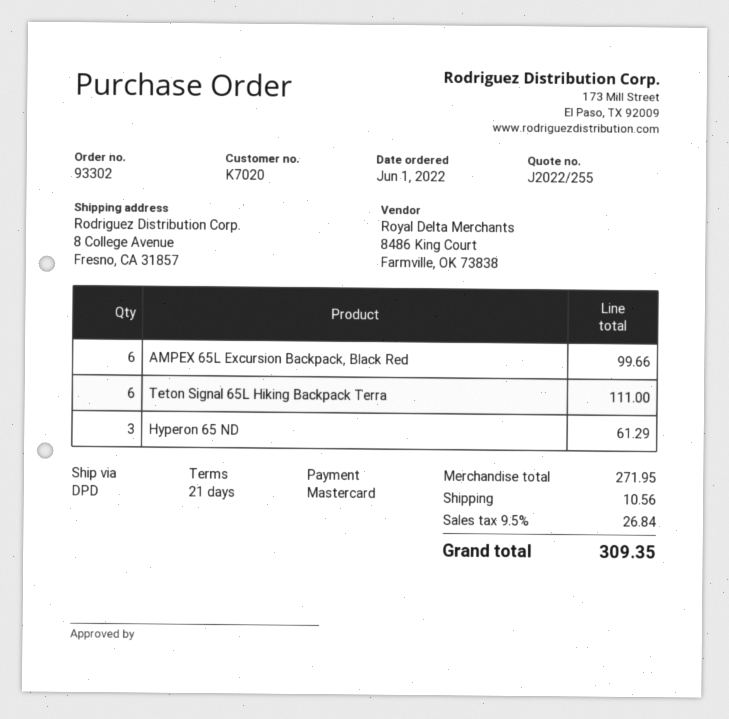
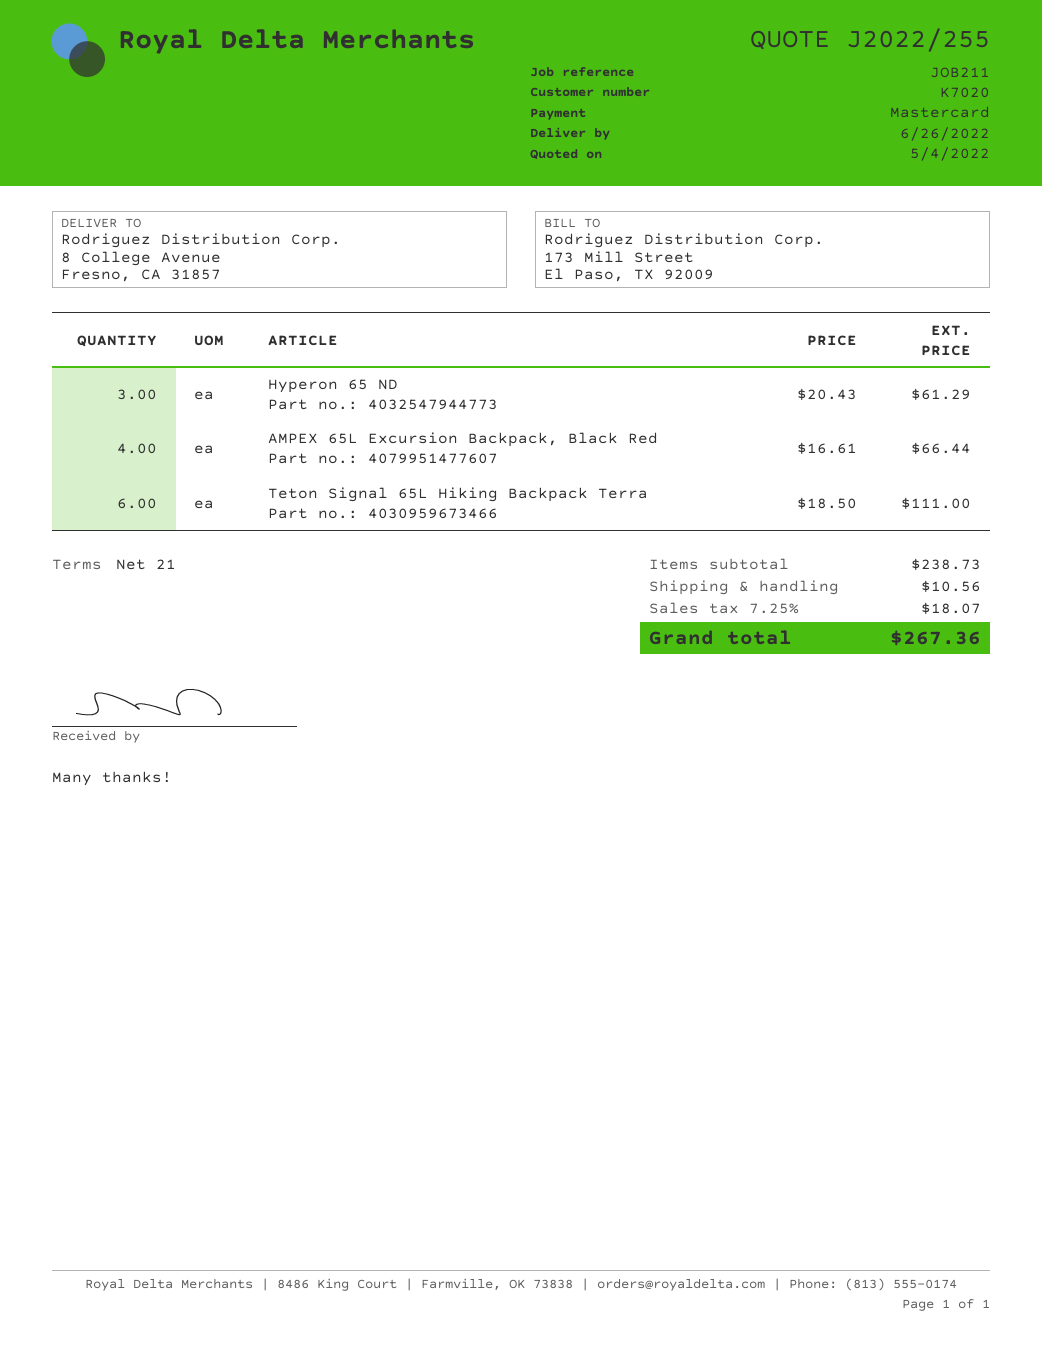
AMPEX 65L Excursion Backpack, Black Red: 6 for 99.66 -> 4 for 66.44
subtotal: 271.95 -> 238.73
tax: 9.5% = 26.84 -> 7.25% = 18.07
total: 309.35 -> 267.36

